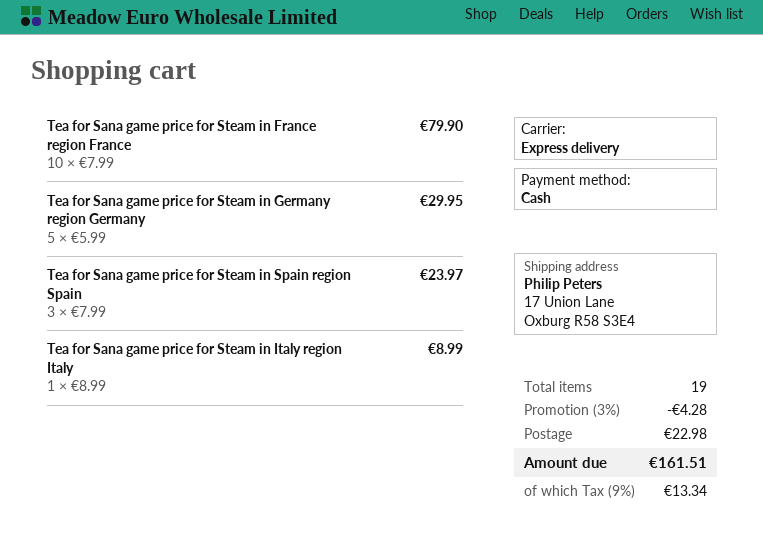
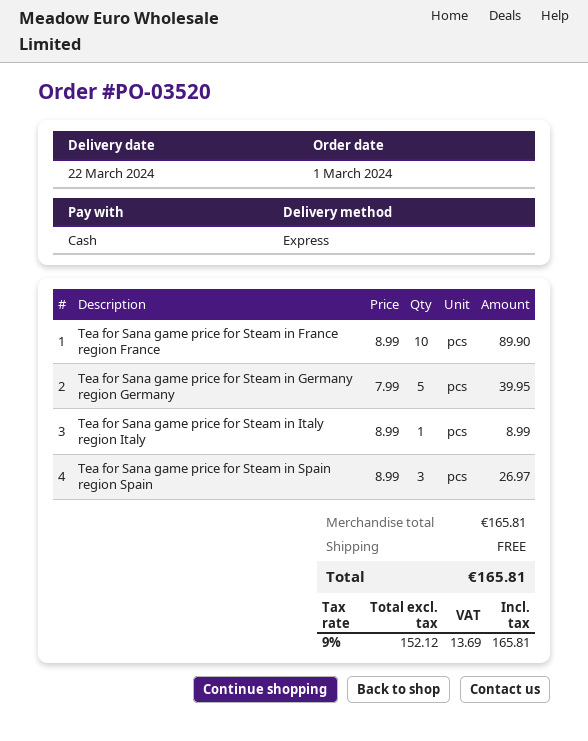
Tea for Sana game price for Steam in France region France: 10 x 7.99 = 79.90 -> 10 x 8.99 = 89.90
Tea for Sana game price for Steam in Germany region Germany: 5 x 5.99 = 29.95 -> 5 x 7.99 = 39.95
Tea for Sana game price for Steam in Spain region Spain: 3 x 7.99 = 23.97 -> 3 x 8.99 = 26.97
discount: 3% = 4.28 -> none
shipping: 22.98 -> 0.00
tax: 9% = 13.34 -> 9% = 13.69
total: 161.51 -> 165.81

